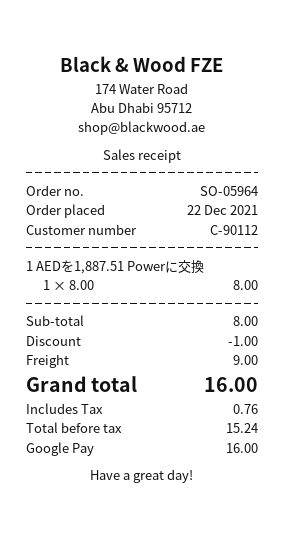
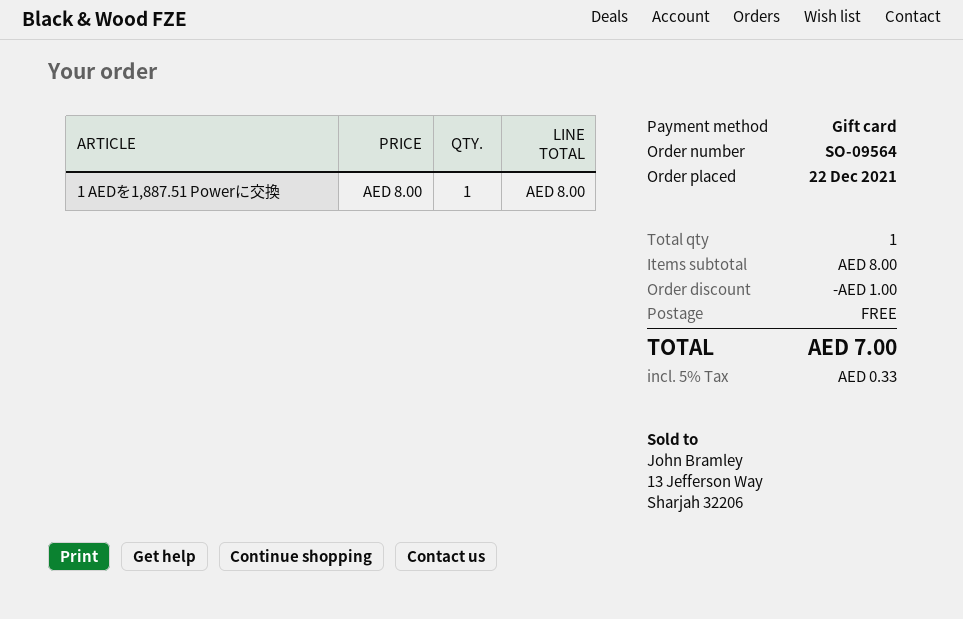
order number: SO-05964 -> SO-09564
payment method: Google Pay -> gift card
shipping: 9.00 -> 0.00
tax: 0.76 -> 0.33
total: 16.00 -> 7.00

